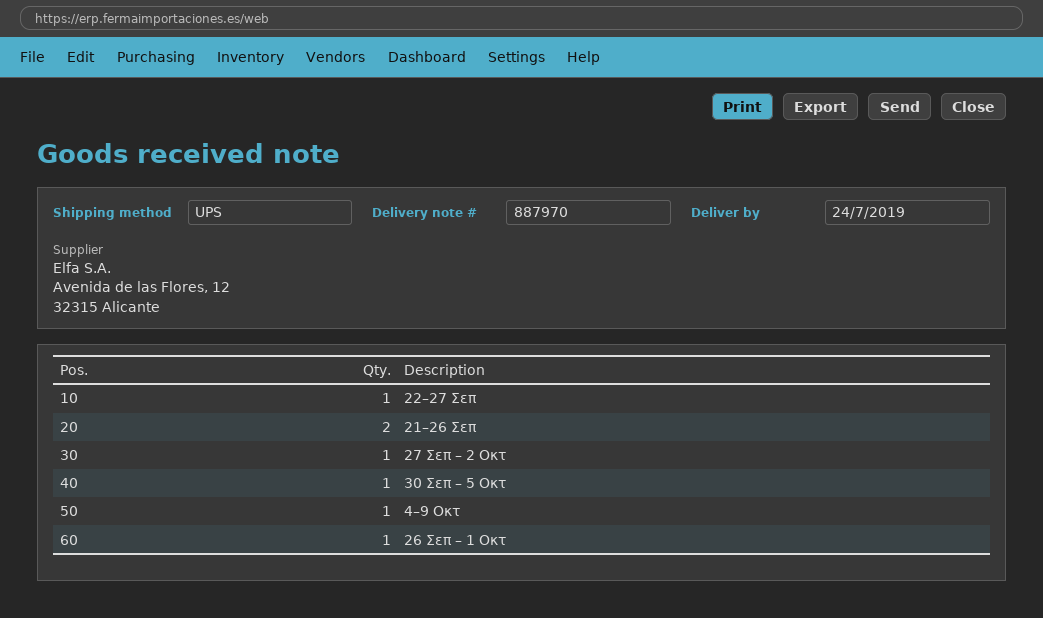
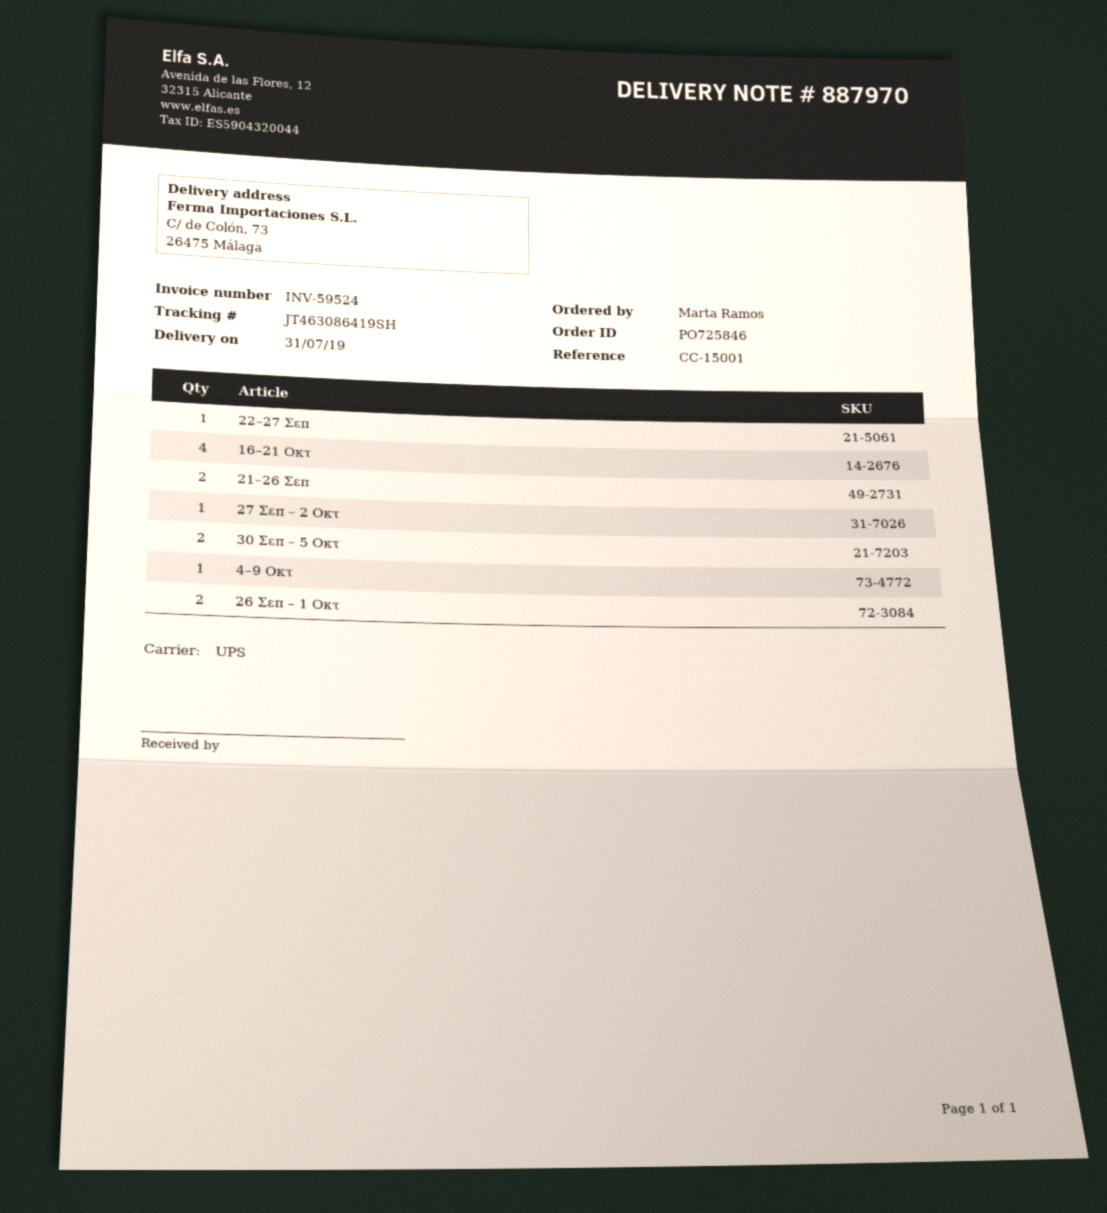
delivery date: 2019-07-24 -> 2019-07-31
30 Σεπ – 5 Οκτ: 1 -> 2
26 Σεπ – 1 Οκτ: 1 -> 2
16–21 Οκτ: none -> 4

